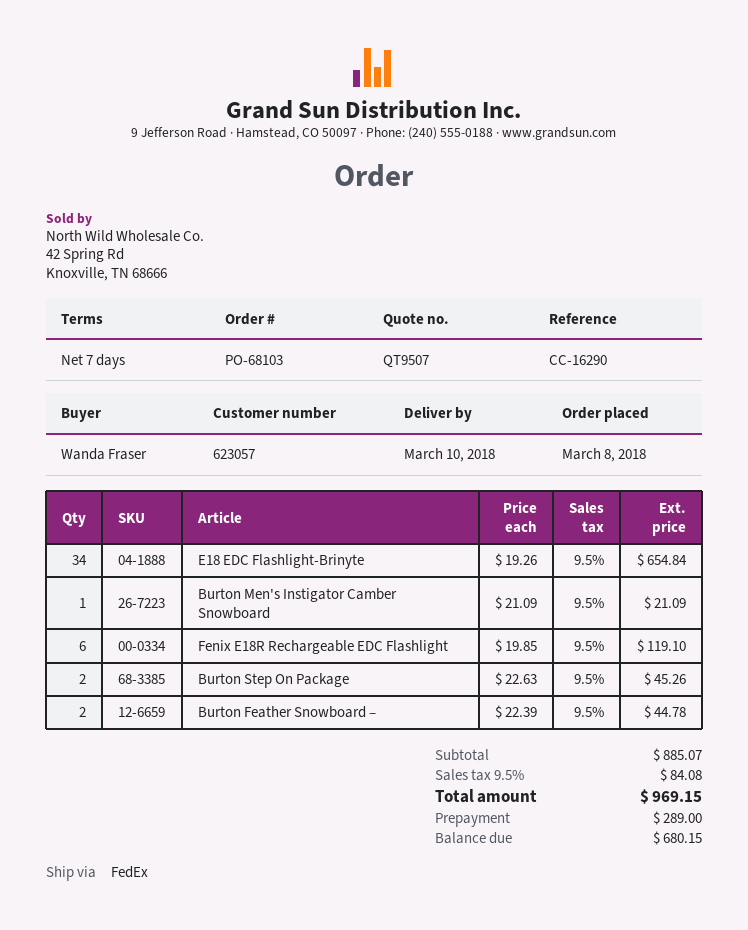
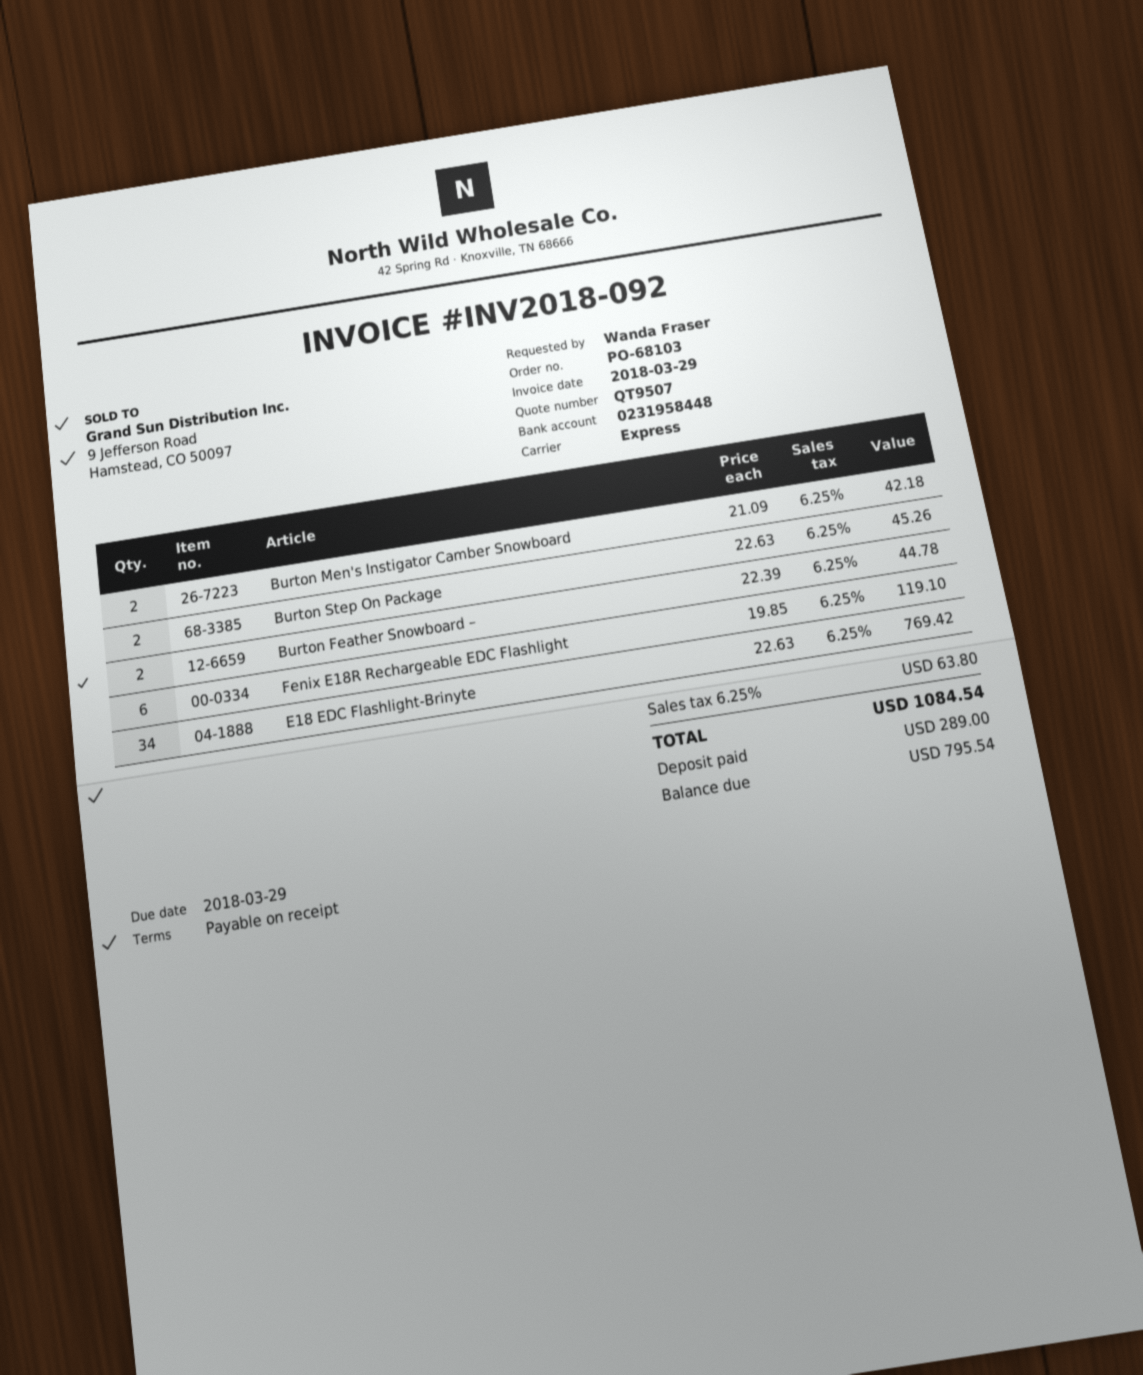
payment terms: 7 days -> on receipt
shipping method: FedEx -> express
E18 EDC Flashlight-Brinyte: 34 x 19.26 = 654.84 -> 34 x 22.63 = 769.42
Burton Men's Instigator Camber Snowboard: 1 x 21.09 = 21.09 -> 2 x 21.09 = 42.18
tax: 9.5% = 84.08 -> 6.25% = 63.80
total: 969.15 -> 1084.54
balance: 680.15 -> 795.54

